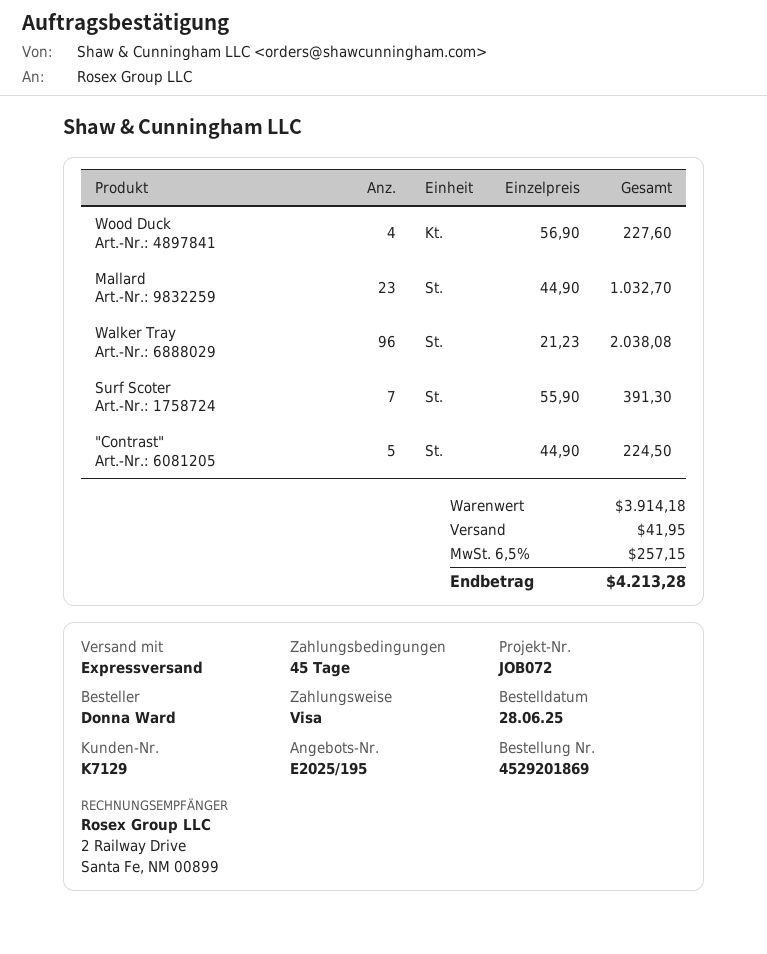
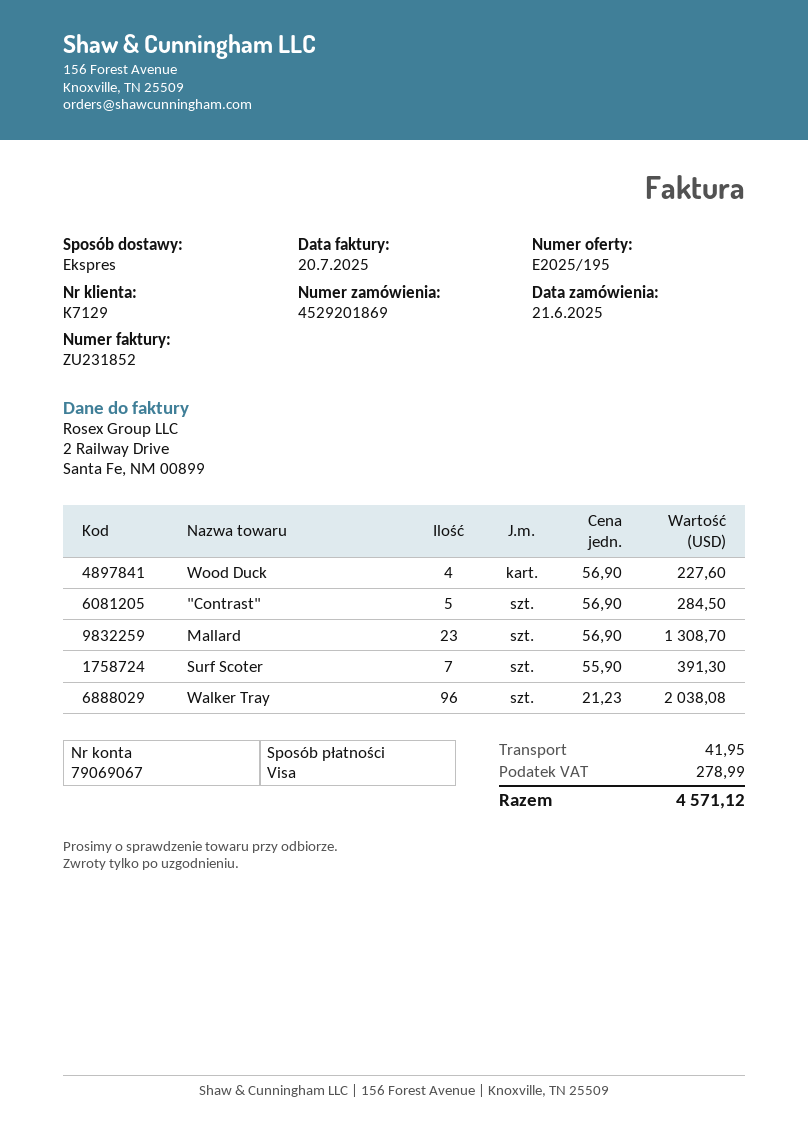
order date: 2025-06-28 -> 2025-06-21
Mallard: 23 x 44.90 = 1032.70 -> 23 x 56.90 = 1308.70
"Contrast": 5 x 44.90 = 224.50 -> 5 x 56.90 = 284.50
tax: 257.15 -> 278.99
total: 4213.28 -> 4571.12

